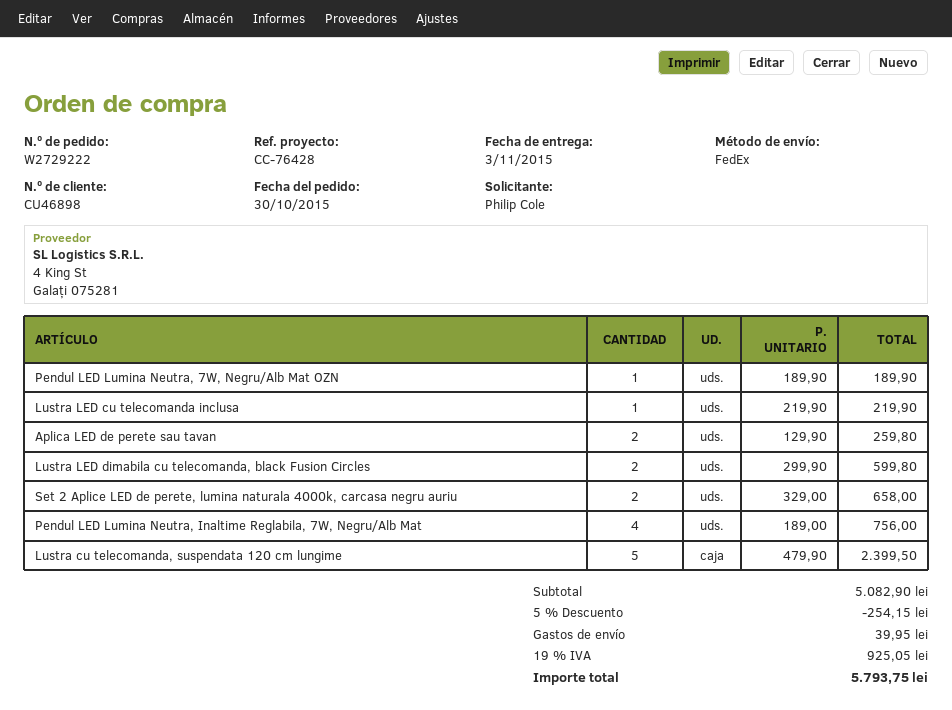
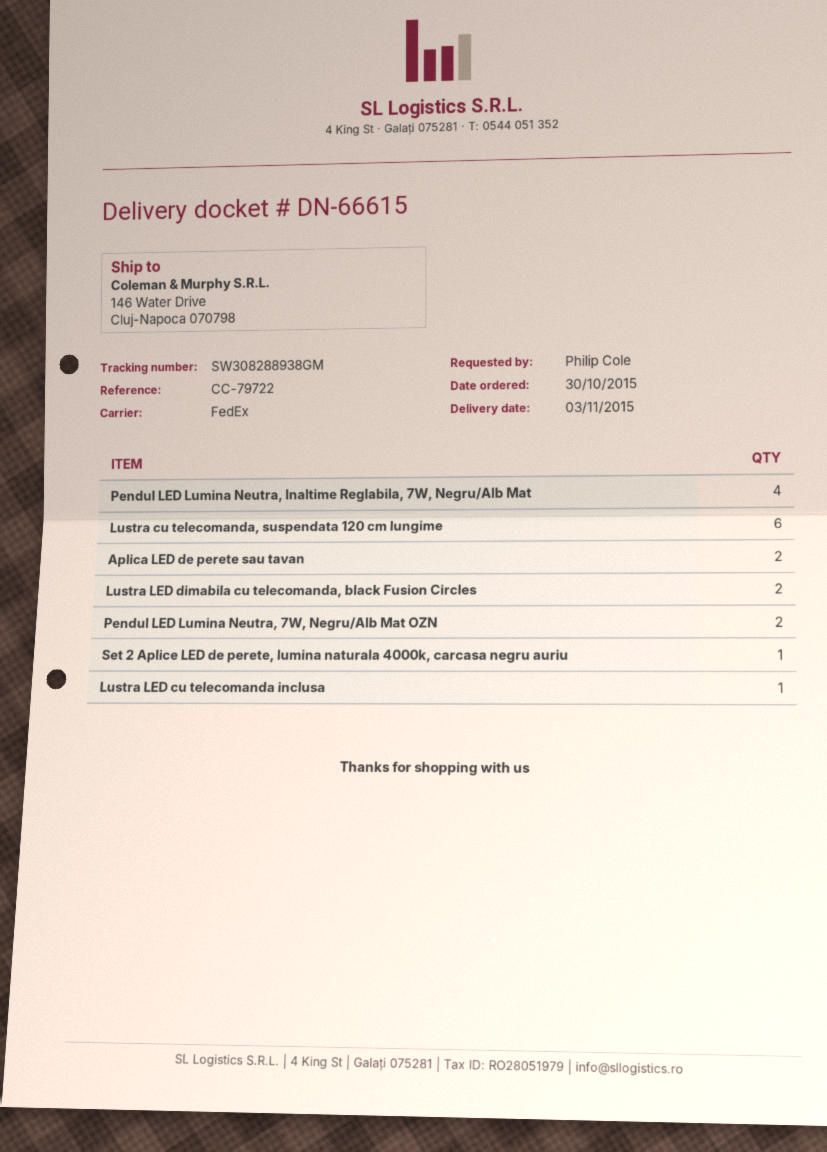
reference: CC-76428 -> CC-79722
Pendul LED Lumina Neutra, 7W, Negru/Alb Mat OZN: 1 -> 2
Set 2 Aplice LED de perete, lumina naturala 4000k, carcasa negru auriu: 2 -> 1
Lustra cu telecomanda, suspendata 120 cm lungime: 5 -> 6

